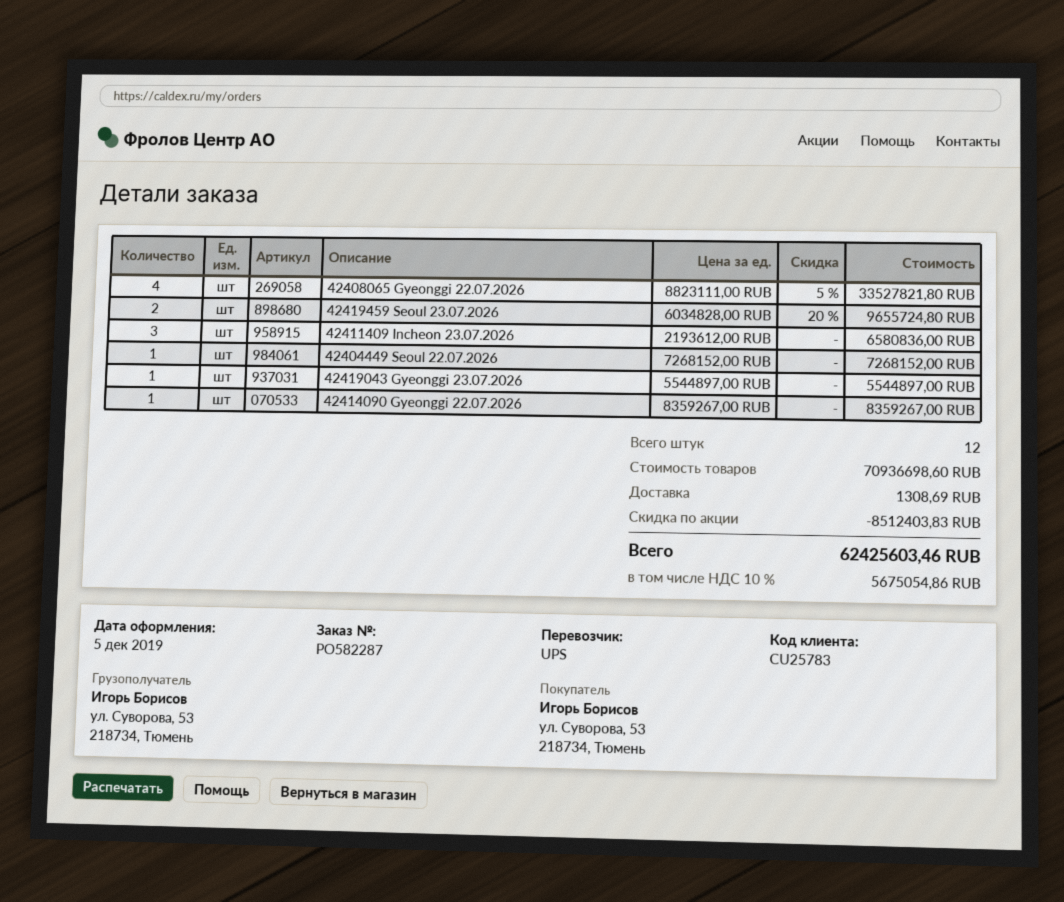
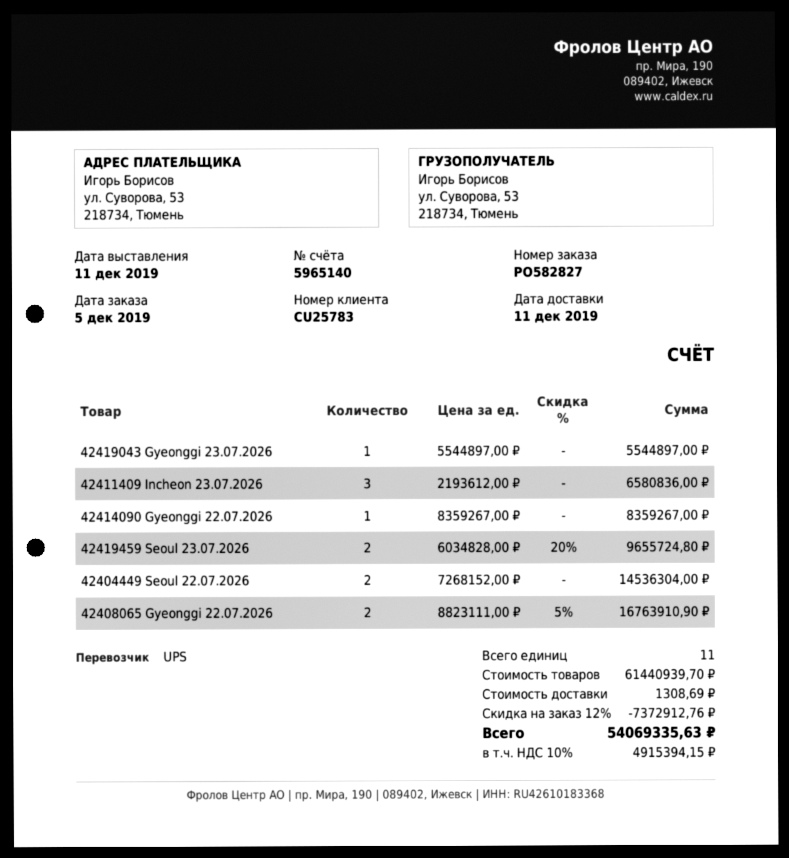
order number: PO582287 -> PO582827
42408065 Gyeonggi 22.07.2026: 4 x 8823111.00 - 5% = 33527821.80 -> 2 x 8823111.00 - 5% = 16763910.90
42404449 Seoul 22.07.2026: 1 x 7268152.00 = 7268152.00 -> 2 x 7268152.00 = 14536304.00
total quantity: 12 -> 11
subtotal: 70936698.60 -> 61440939.70
discount: 8512403.83 -> 7372912.76
tax: 10% = 5675054.86 -> 10% = 4915394.15
total: 62425603.46 -> 54069335.63

